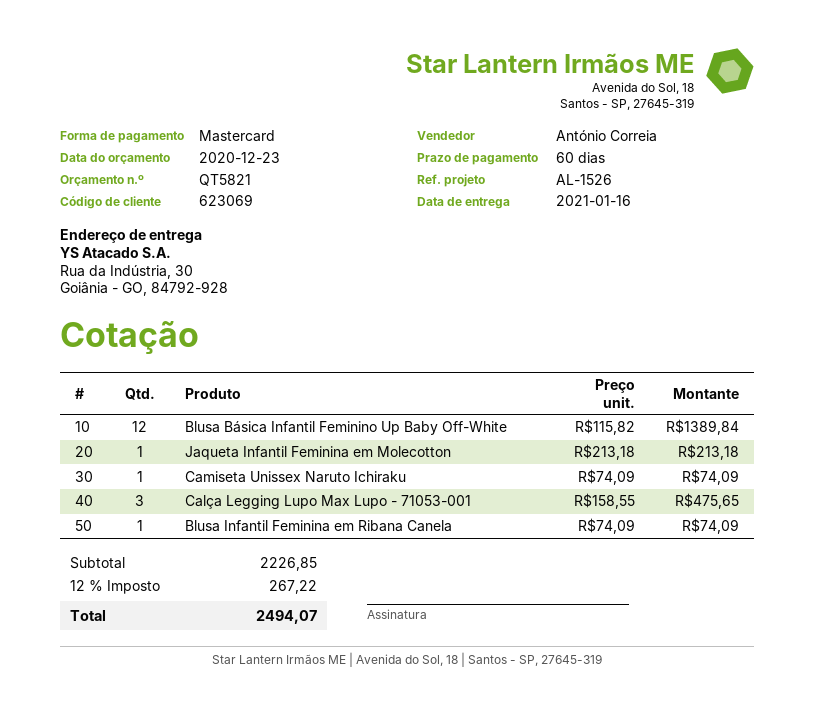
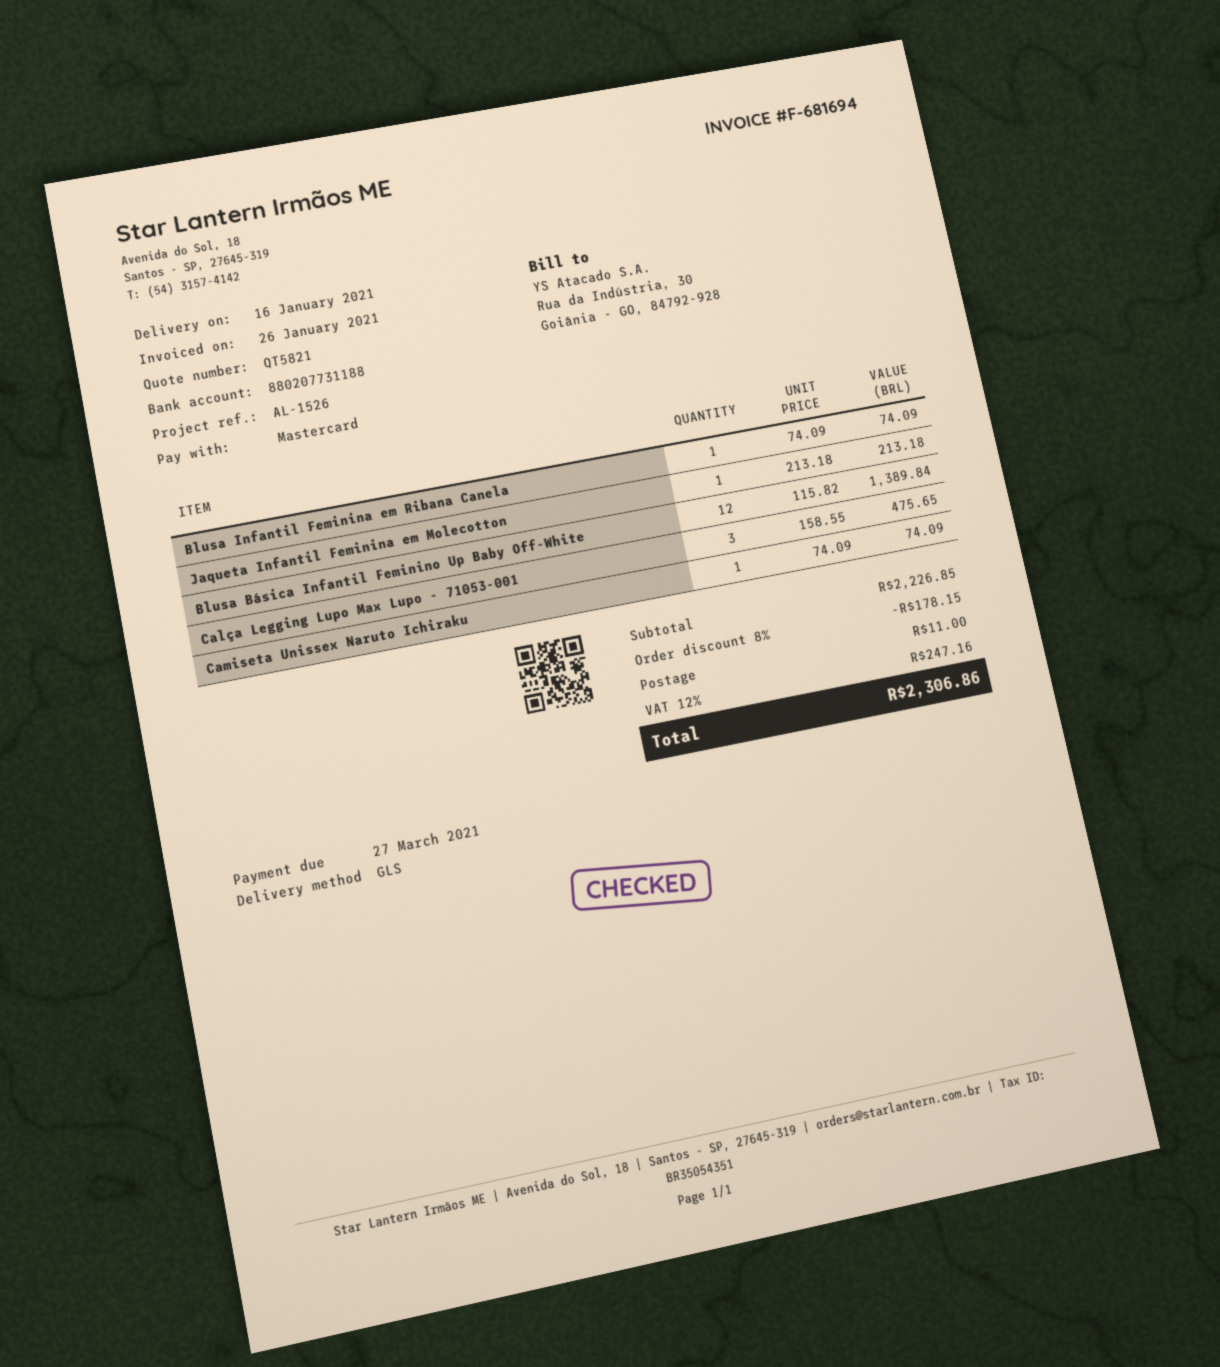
discount: none -> 8% = 178.15
shipping: none -> 11.00
tax: 12% = 267.22 -> 12% = 247.16
total: 2494.07 -> 2306.86

